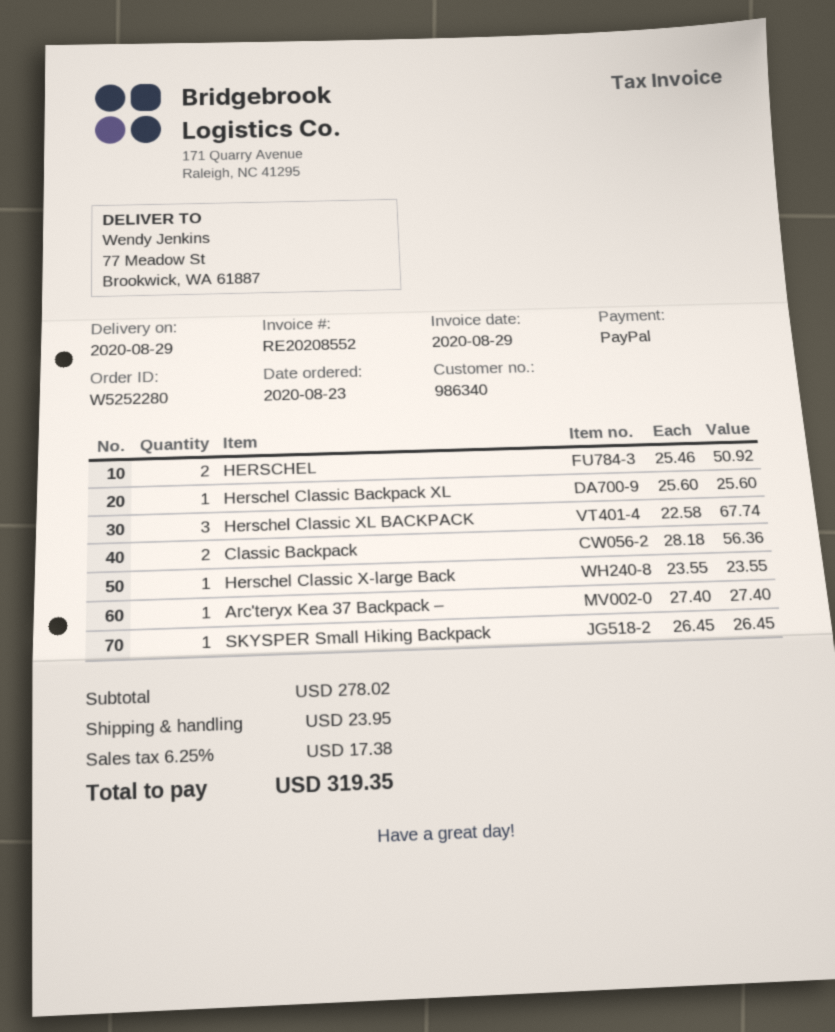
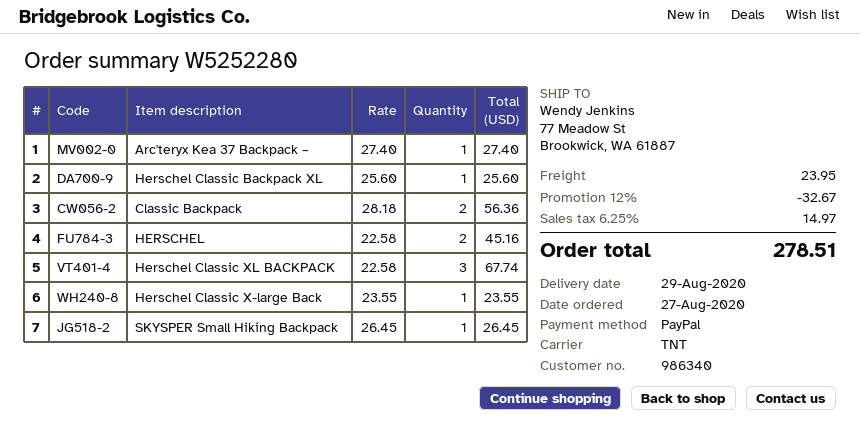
order date: 2020-08-23 -> 2020-08-27
HERSCHEL: 2 x 25.46 = 50.92 -> 2 x 22.58 = 45.16
discount: none -> 12% = 32.67
tax: 6.25% = 17.38 -> 6.25% = 14.97
total: 319.35 -> 278.51

